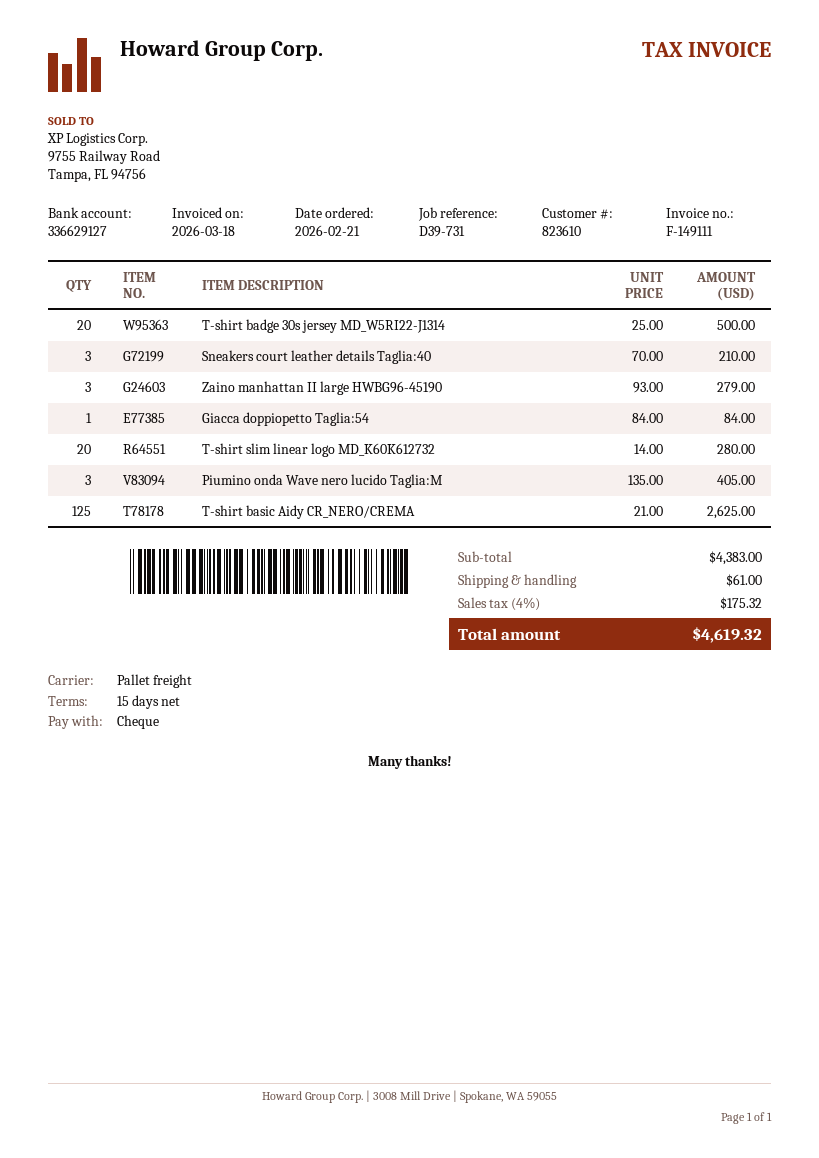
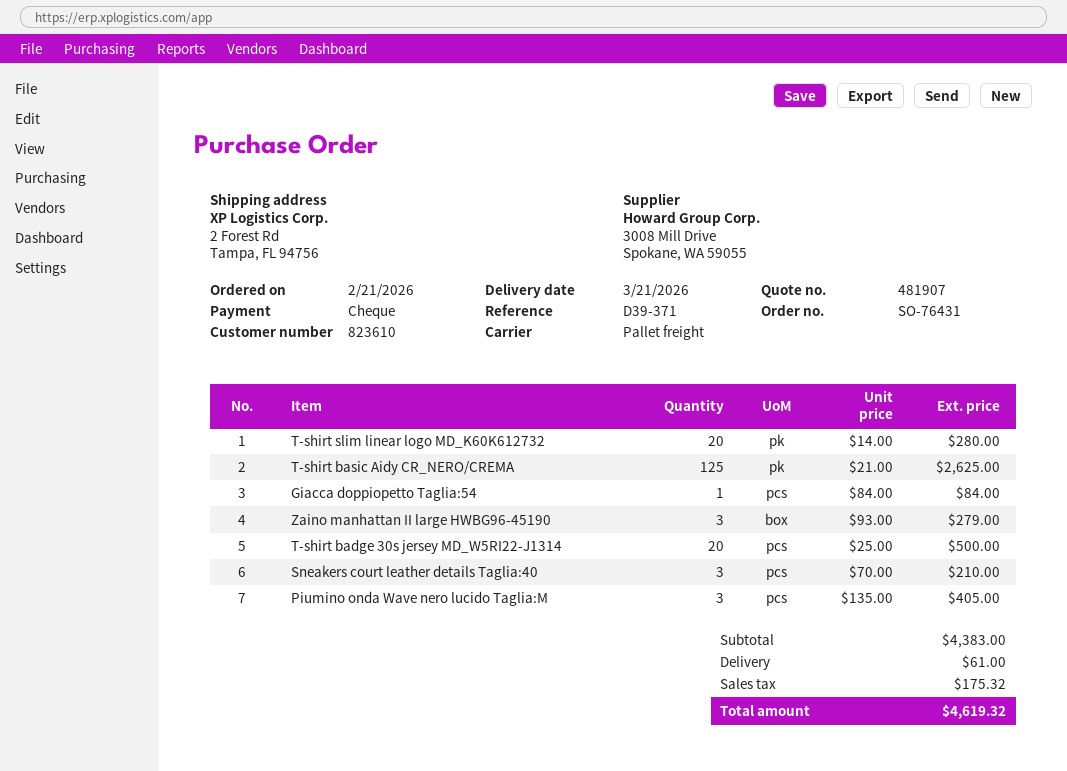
reference: D39-731 -> D39-371

